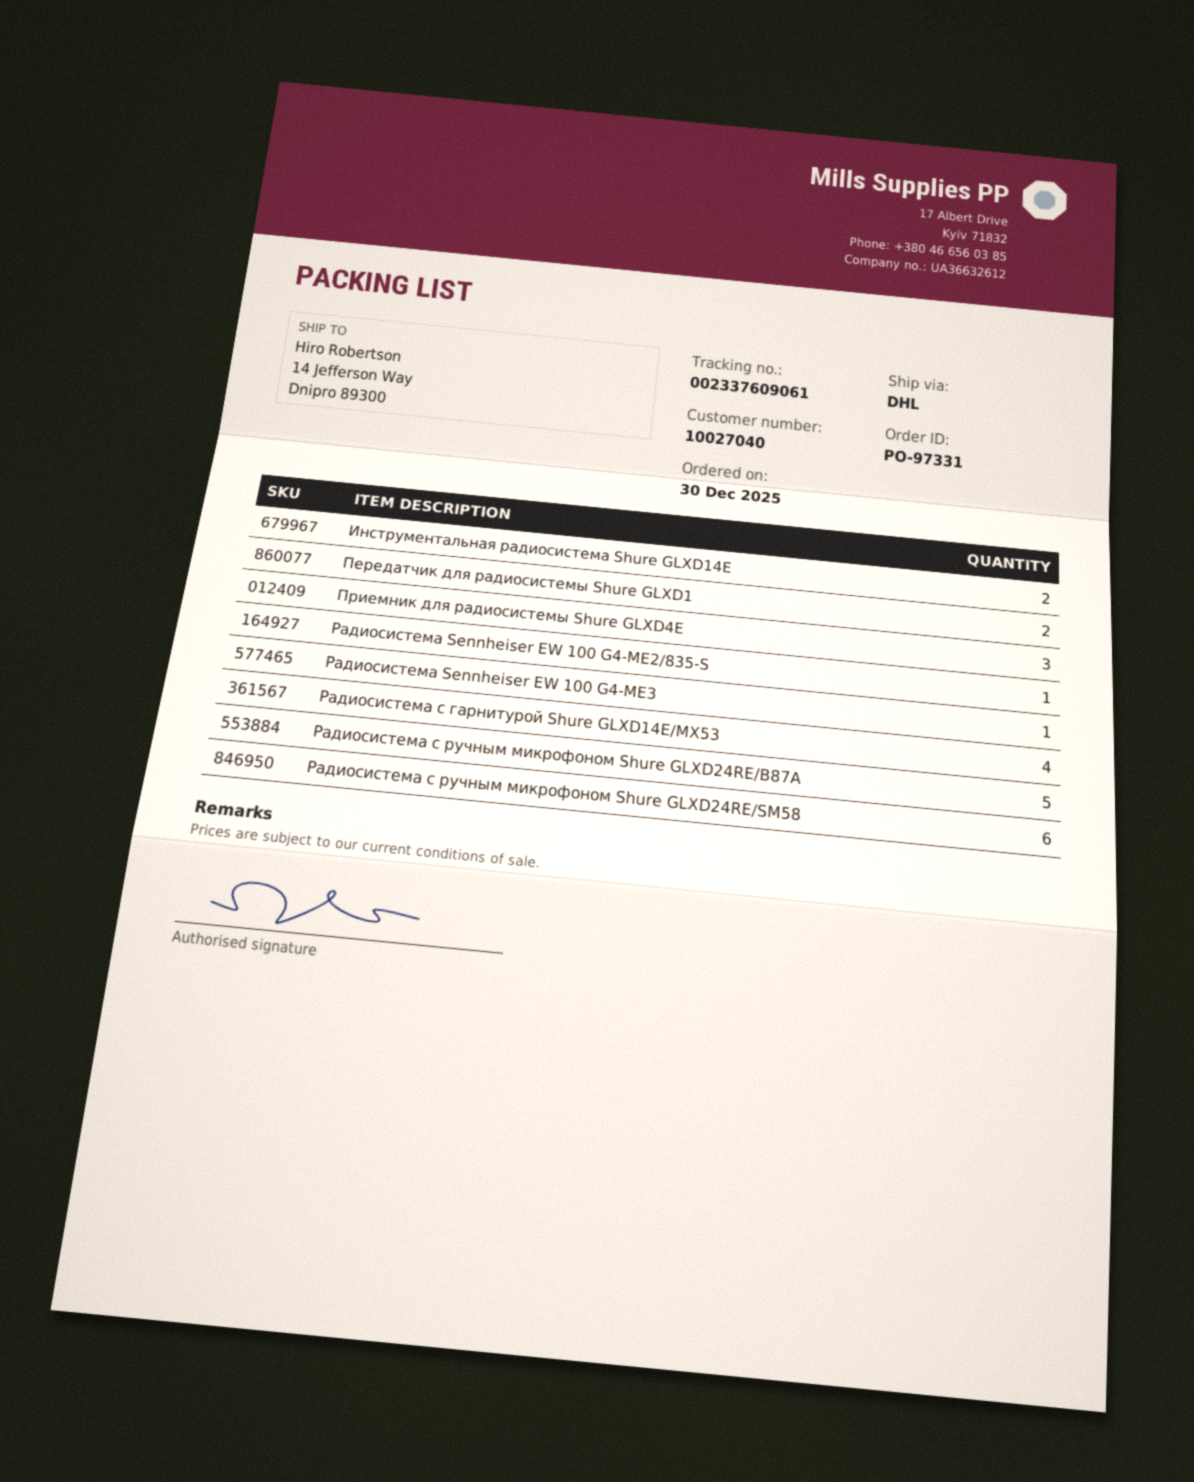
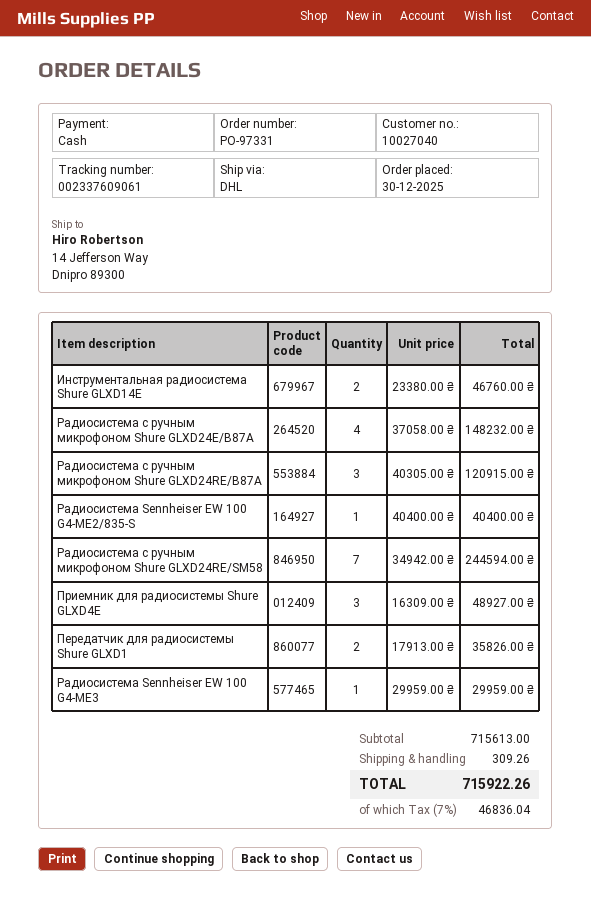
Радиосистема с гарнитурой Shure GLXD14E/MX53: 4 -> none
Радиосистема с ручным микрофоном Shure GLXD24RE/B87A: 5 -> 3
Радиосистема с ручным микрофоном Shure GLXD24RE/SM58: 6 -> 7
Радиосистема с ручным микрофоном Shure GLXD24E/B87A: none -> 4

